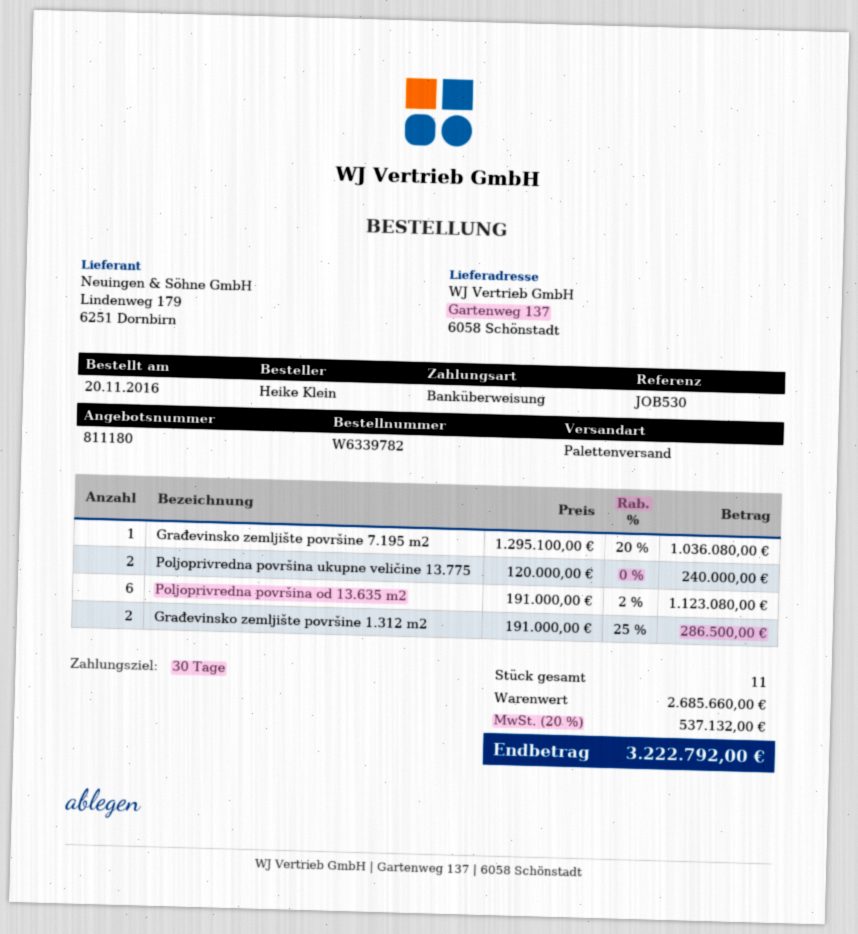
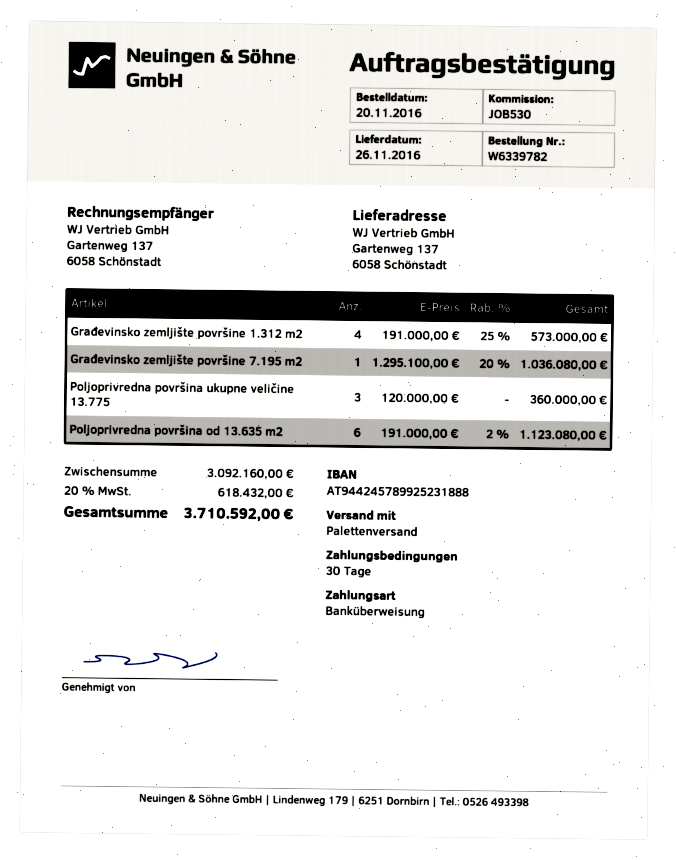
Poljoprivredna površina ukupne veličine 13.775: 2 x 120000.00 = 240000.00 -> 3 x 120000.00 = 360000.00
Građevinsko zemljište površine 1.312 m2: 2 x 191000.00 - 25% = 286500.00 -> 4 x 191000.00 - 25% = 573000.00
subtotal: 2685660.00 -> 3092160.00
tax: 20% = 537132.00 -> 20% = 618432.00
total: 3222792.00 -> 3710592.00

